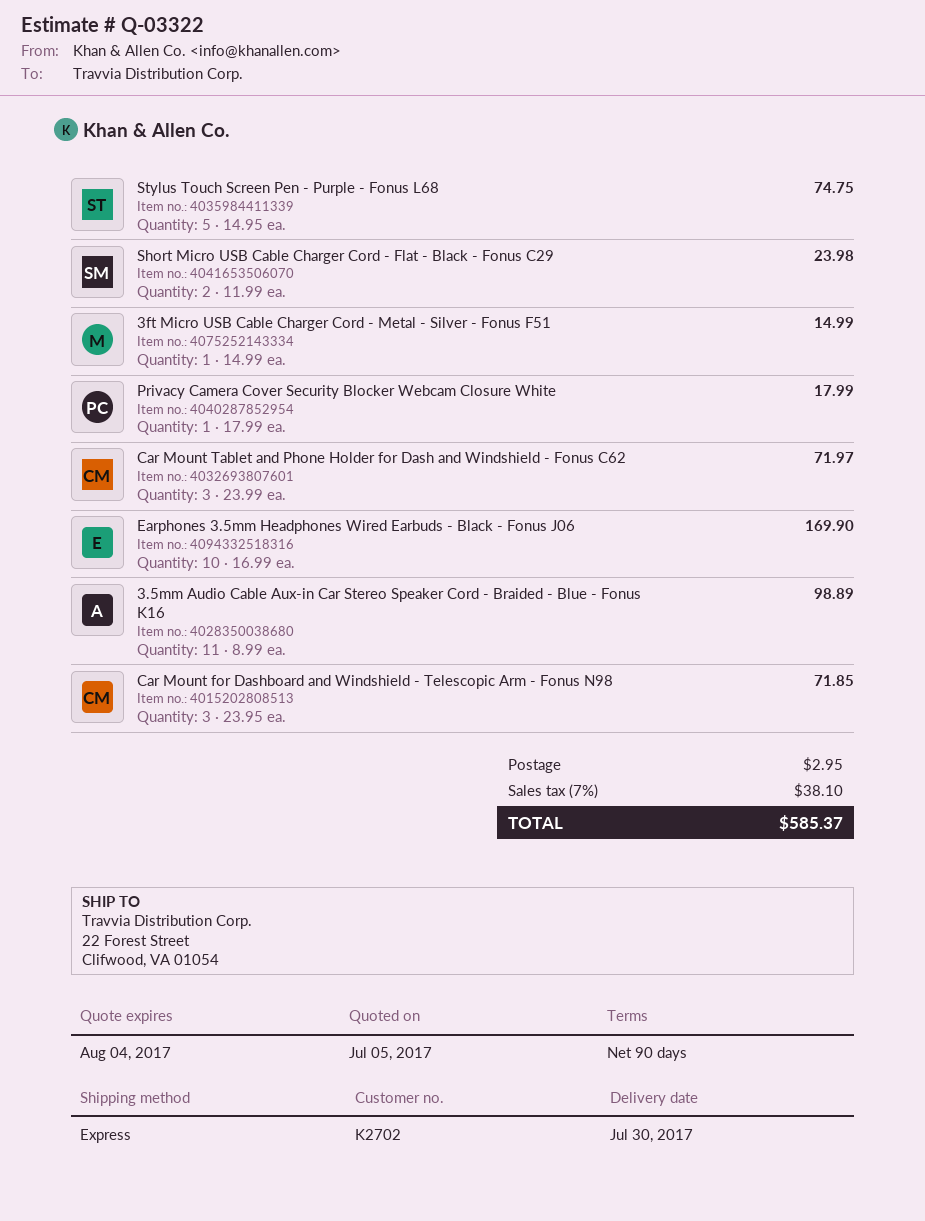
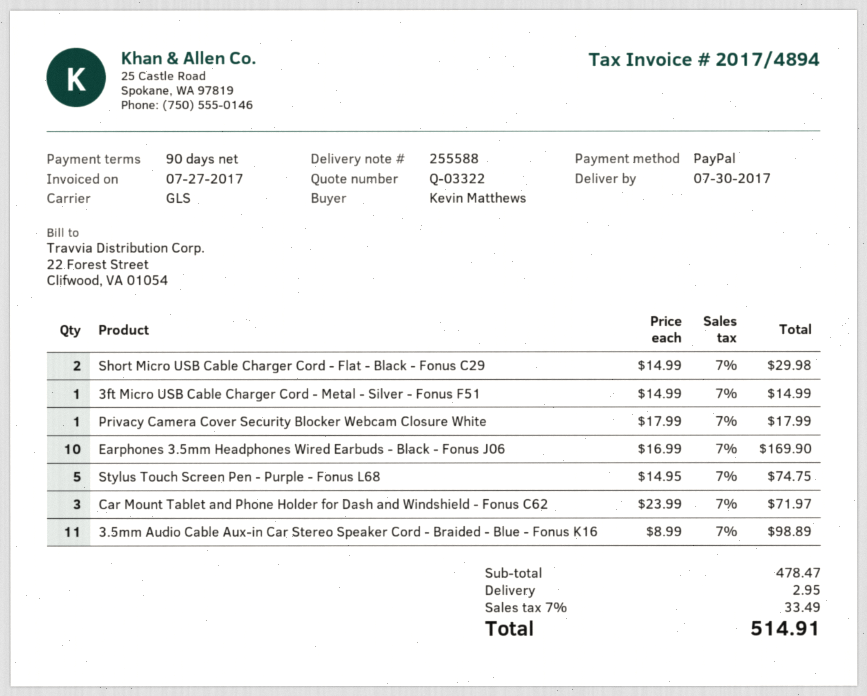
shipping method: express -> GLS
Short Micro USB Cable Charger Cord - Flat - Black - Fonus C29: 2 x 11.99 = 23.98 -> 2 x 14.99 = 29.98
Car Mount for Dashboard and Windshield - Telescopic Arm - Fonus N98: 3 x 23.95 = 71.85 -> none
tax: 7% = 38.10 -> 7% = 33.49
total: 585.37 -> 514.91

